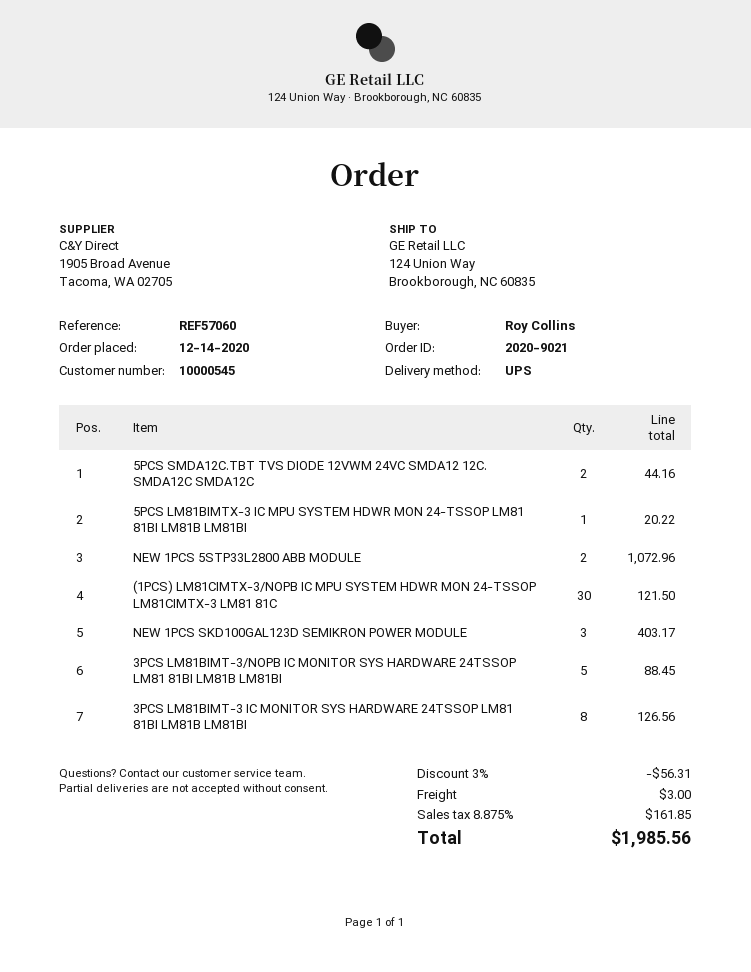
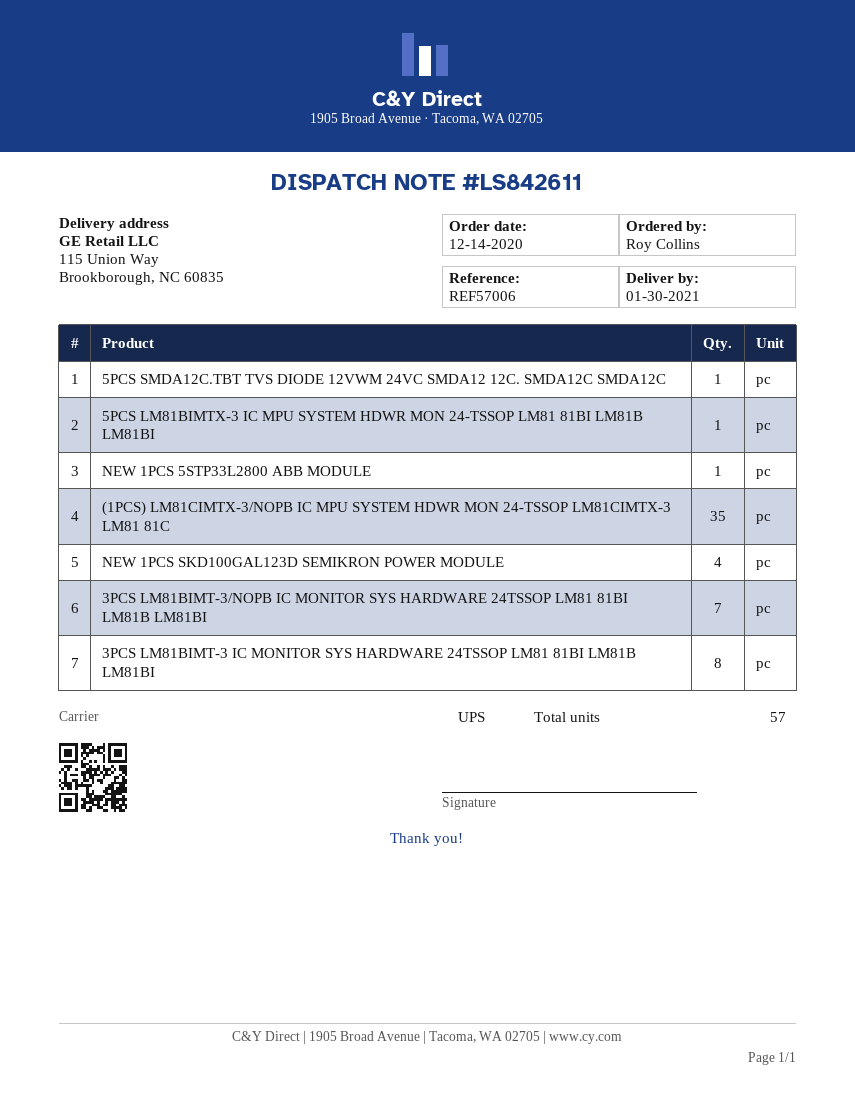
reference: REF57060 -> REF57006
ship to: 124 Union Way, Brookborough, NC 60835 -> 115 Union Way, Brookborough, NC 60835
5PCS SMDA12C.TBT TVS DIODE 12VWM 24VC SMDA12 12C. SMDA12C SMDA12C: 2 -> 1
NEW 1PCS 5STP33L2800 ABB MODULE: 2 -> 1
(1PCS) LM81CIMTX-3/NOPB IC MPU SYSTEM HDWR MON 24-TSSOP LM81CIMTX-3 LM81 81C: 30 -> 35
NEW 1PCS SKD100GAL123D SEMIKRON POWER MODULE: 3 -> 4
3PCS LM81BIMT-3/NOPB IC MONITOR SYS HARDWARE 24TSSOP LM81 81BI LM81B LM81BI: 5 -> 7

